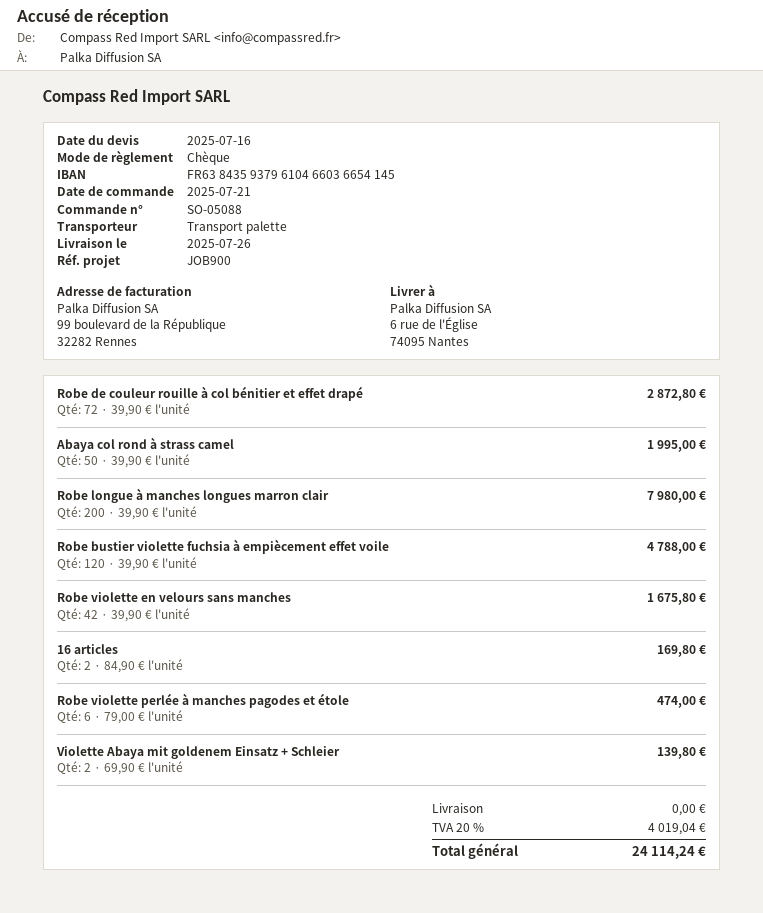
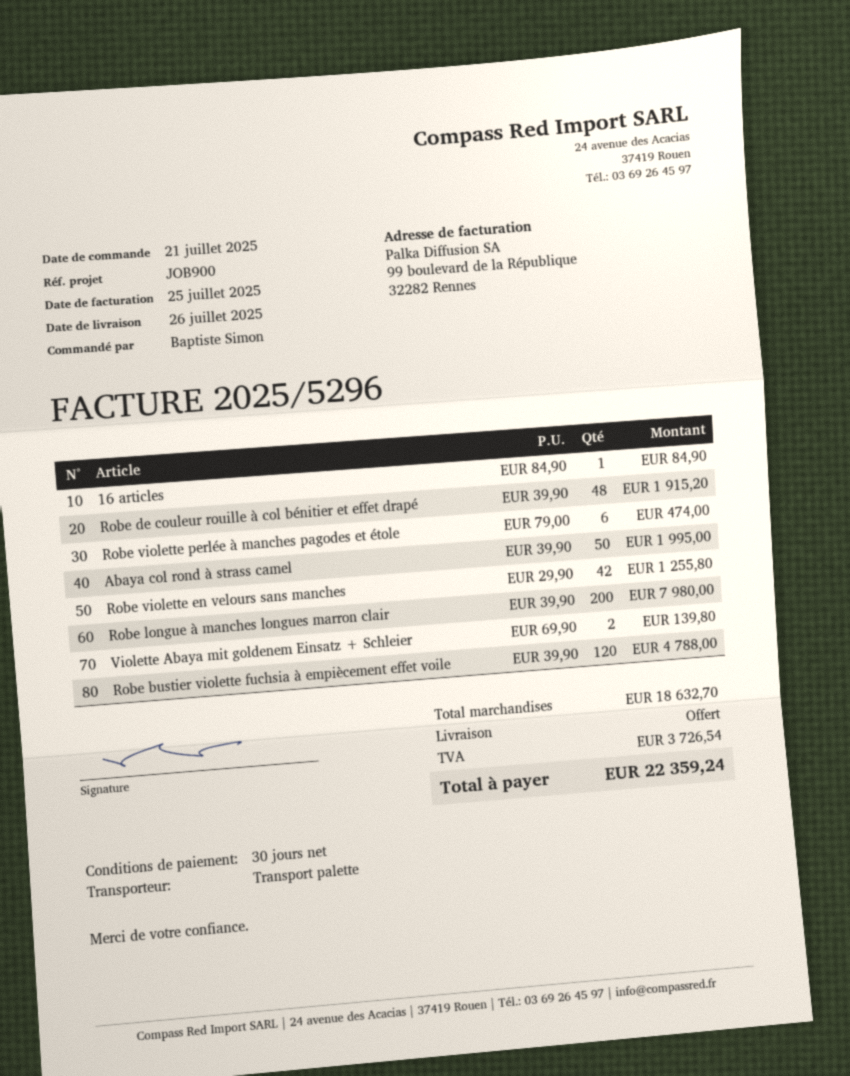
Robe de couleur rouille à col bénitier et effet drapé: 72 x 39.90 = 2872.80 -> 48 x 39.90 = 1915.20
Robe violette en velours sans manches: 42 x 39.90 = 1675.80 -> 42 x 29.90 = 1255.80
16 articles: 2 x 84.90 = 169.80 -> 1 x 84.90 = 84.90
tax: 4019.04 -> 3726.54
total: 24114.24 -> 22359.24

